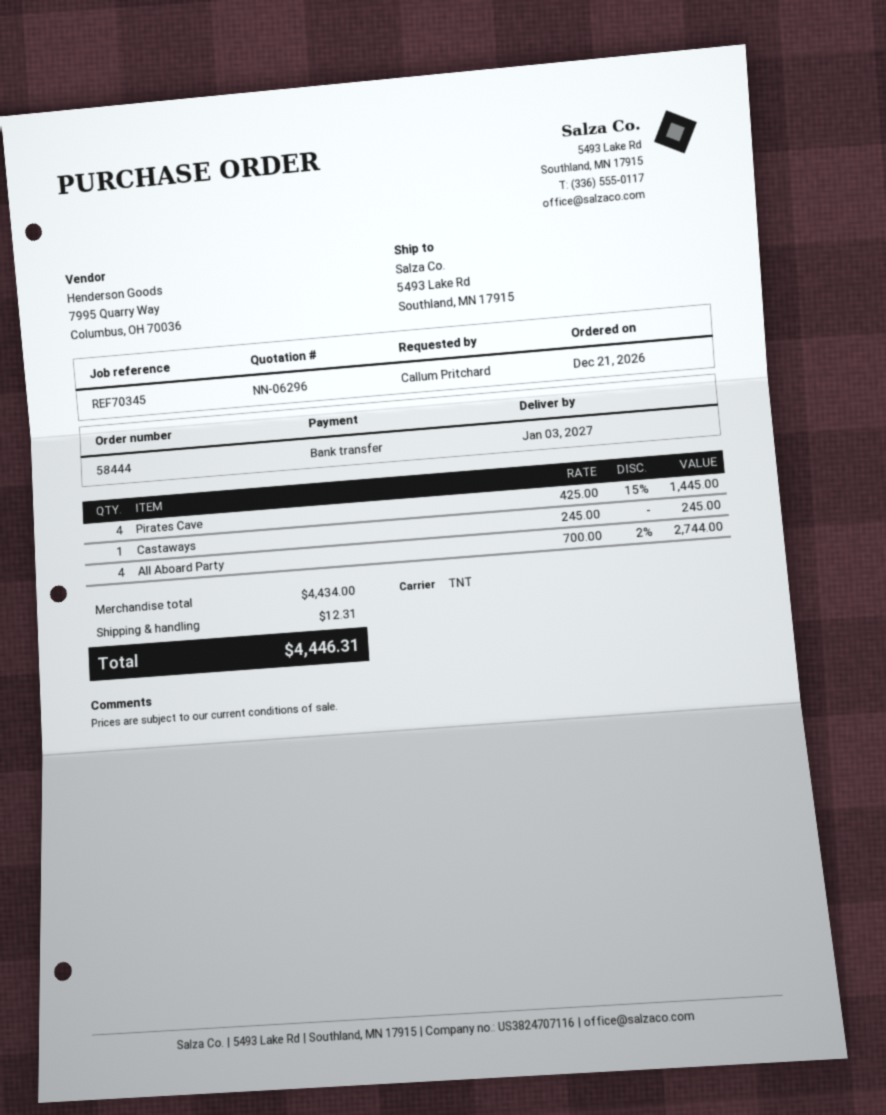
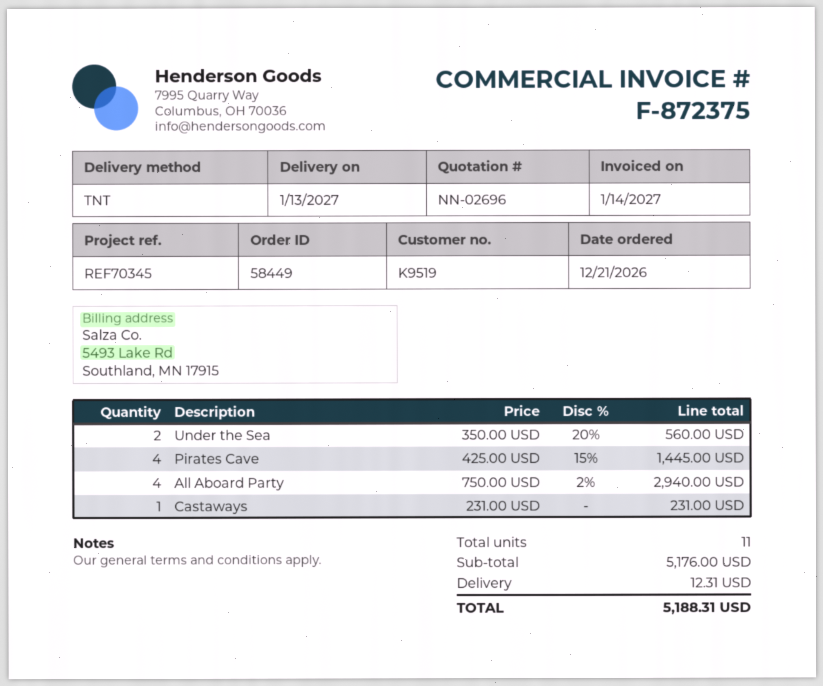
quote number: NN-06296 -> NN-02696
order number: 58444 -> 58449
delivery date: 2027-01-03 -> 2027-01-13
Castaways: 1 x 245.00 = 245.00 -> 1 x 231.00 = 231.00
All Aboard Party: 4 x 700.00 - 2% = 2744.00 -> 4 x 750.00 - 2% = 2940.00
Under the Sea: none -> 2 x 350.00 - 20% = 560.00
subtotal: 4434.00 -> 5176.00
total: 4446.31 -> 5188.31

